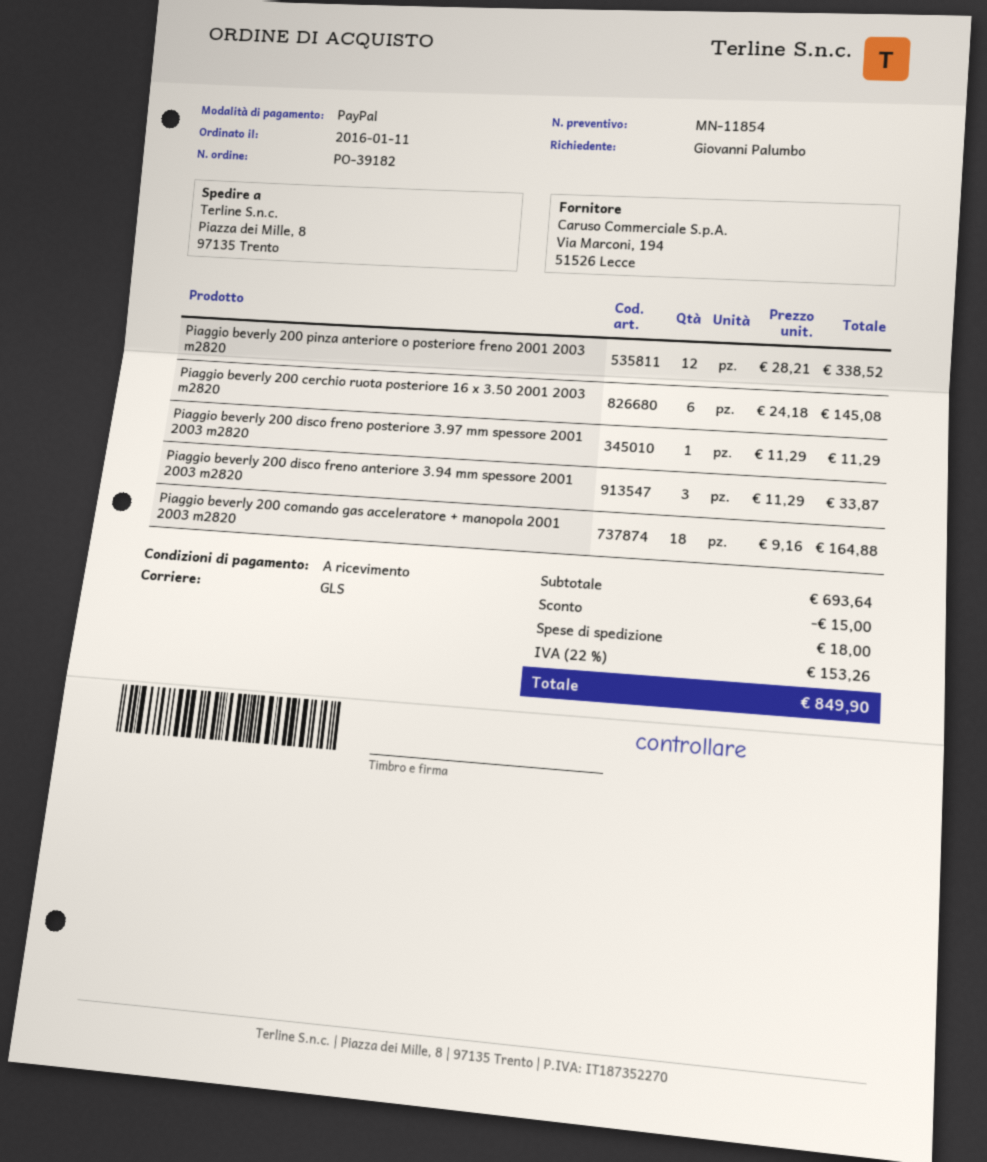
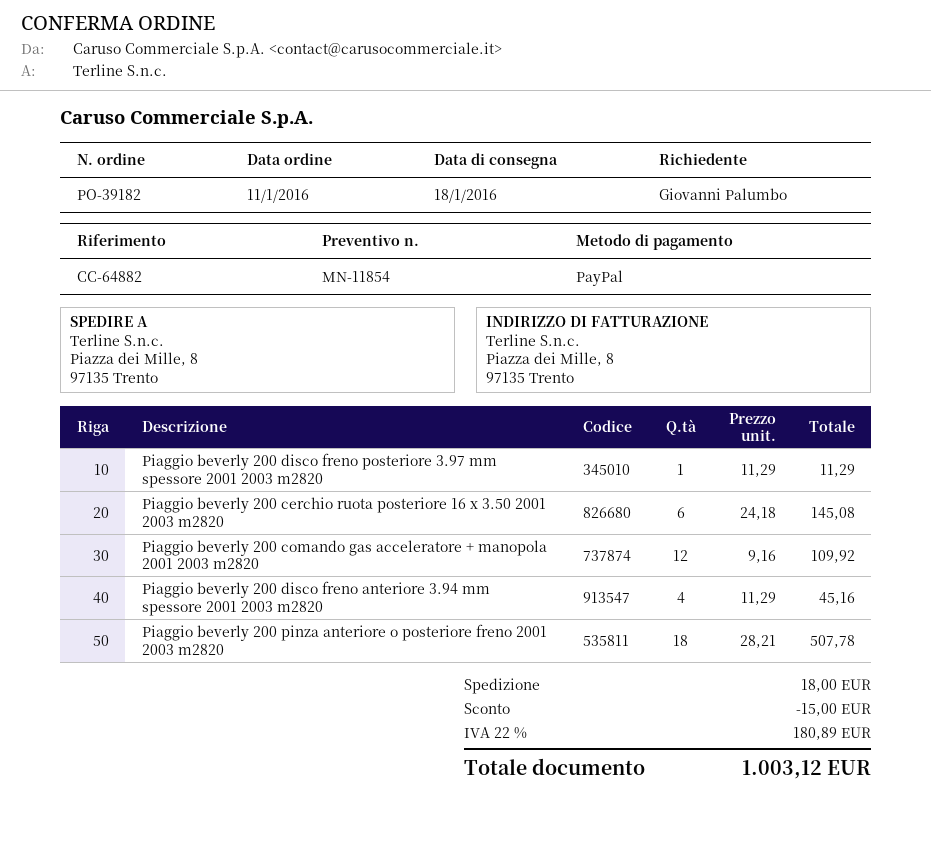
Piaggio beverly 200 pinza anteriore o posteriore freno 2001 2003 m2820: 12 x 28.21 = 338.52 -> 18 x 28.21 = 507.78
Piaggio beverly 200 disco freno anteriore 3.94 mm spessore 2001 2003 m2820: 3 x 11.29 = 33.87 -> 4 x 11.29 = 45.16
Piaggio beverly 200 comando gas acceleratore + manopola 2001 2003 m2820: 18 x 9.16 = 164.88 -> 12 x 9.16 = 109.92
tax: 22% = 153.26 -> 22% = 180.89
total: 849.90 -> 1003.12

